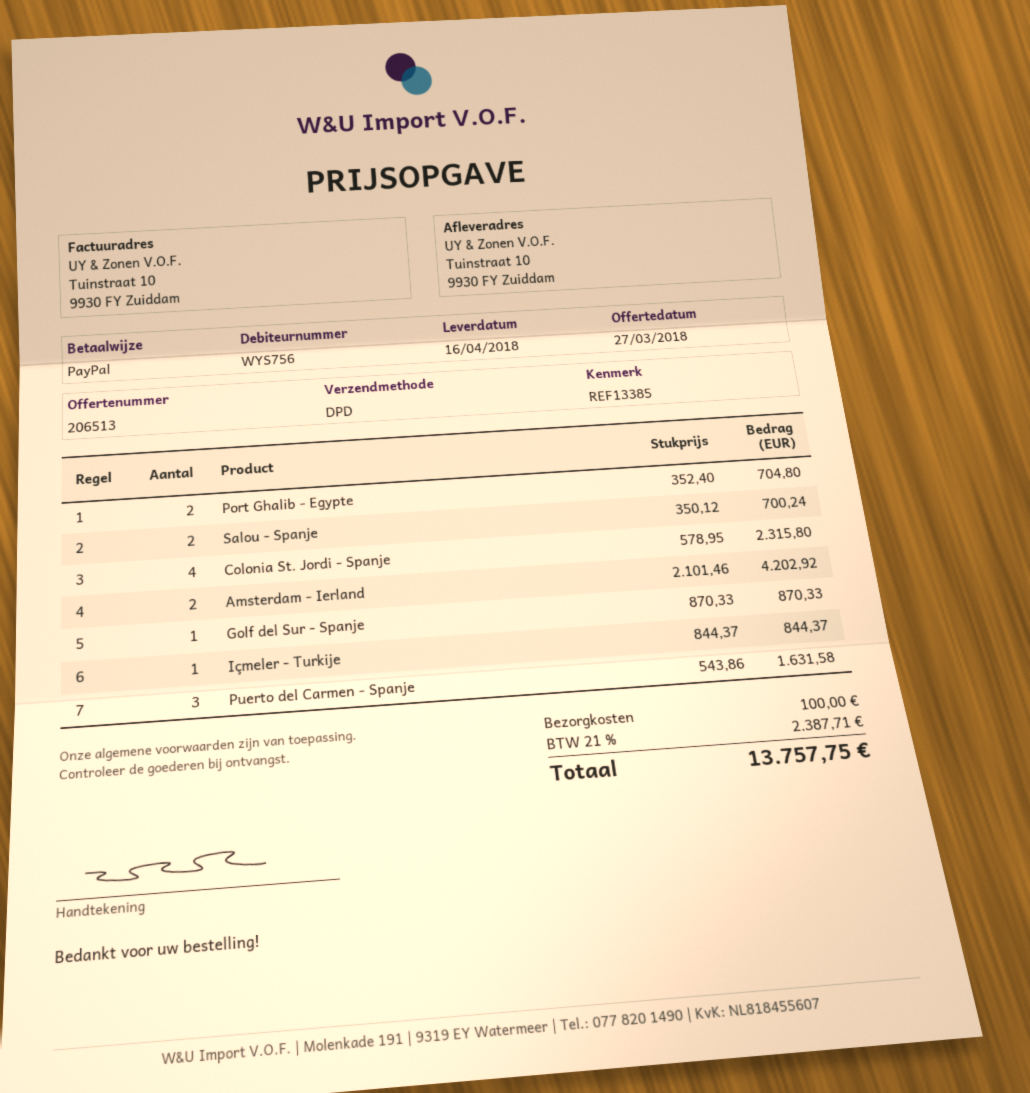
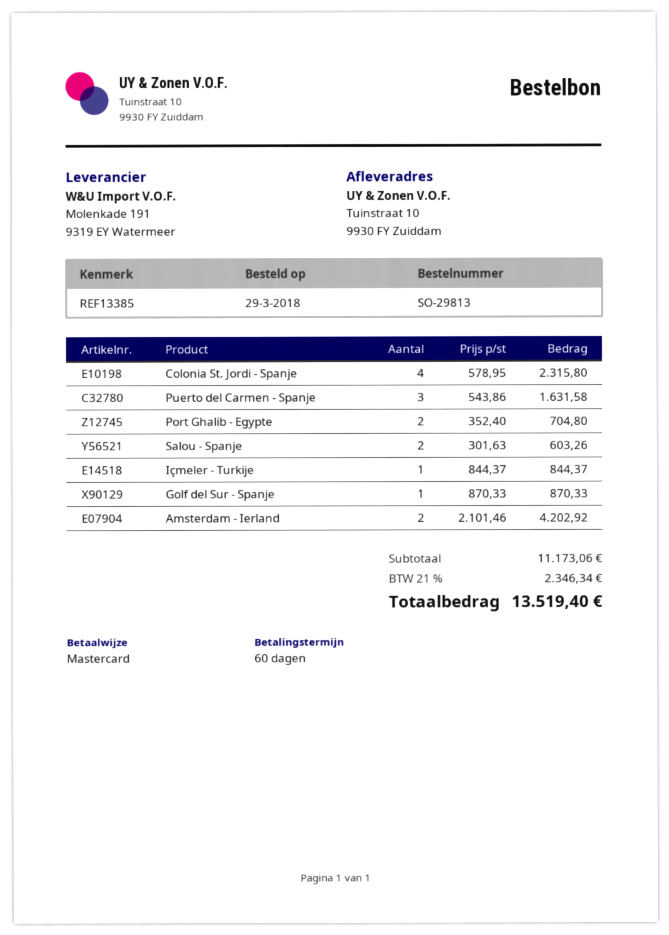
payment method: PayPal -> Mastercard
Salou - Spanje: 2 x 350.12 = 700.24 -> 2 x 301.63 = 603.26
shipping: 100.00 -> none
tax: 21% = 2387.71 -> 21% = 2346.34
total: 13757.75 -> 13519.40

